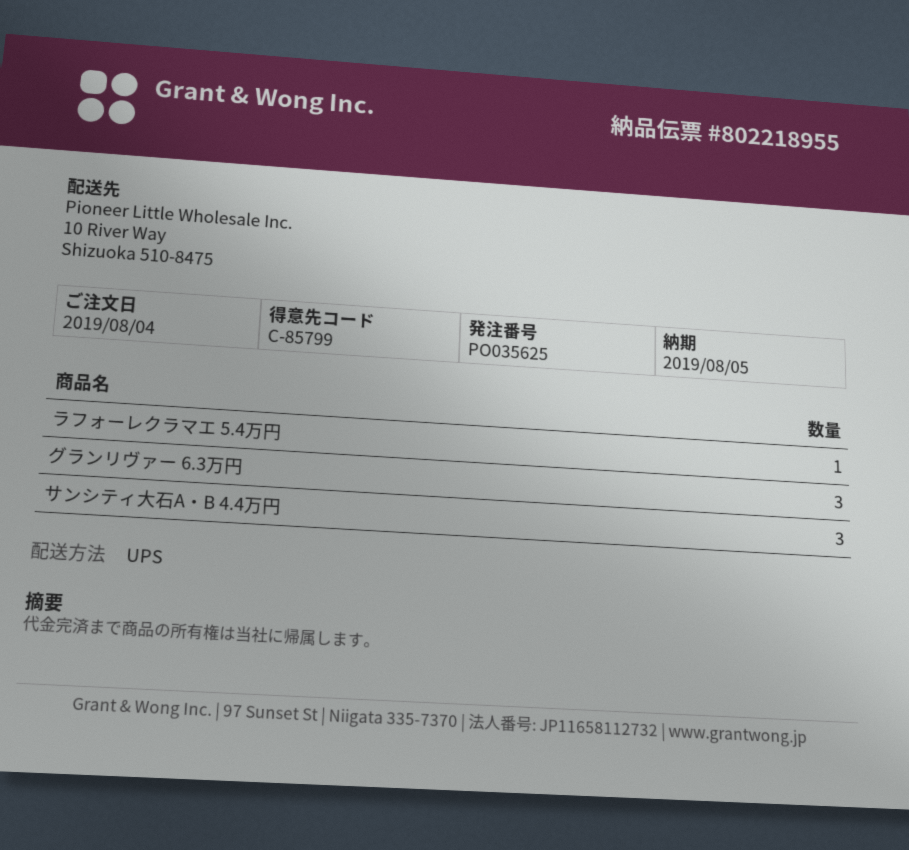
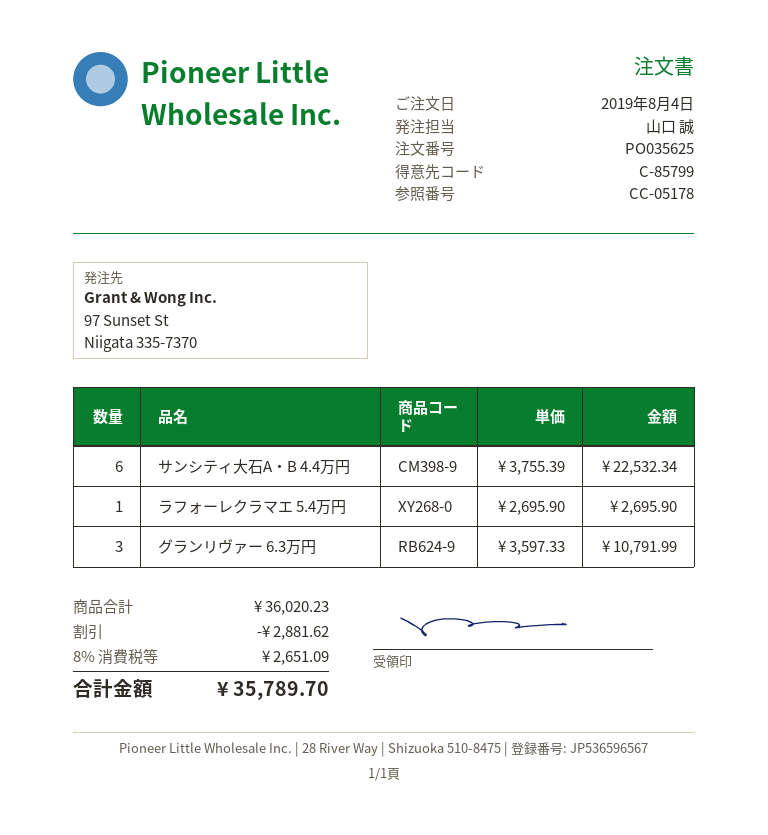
サンシティ大石A・B 4.4万円: 3 -> 6

